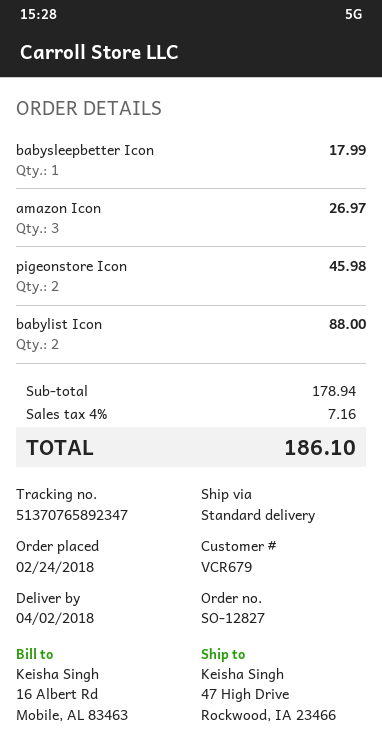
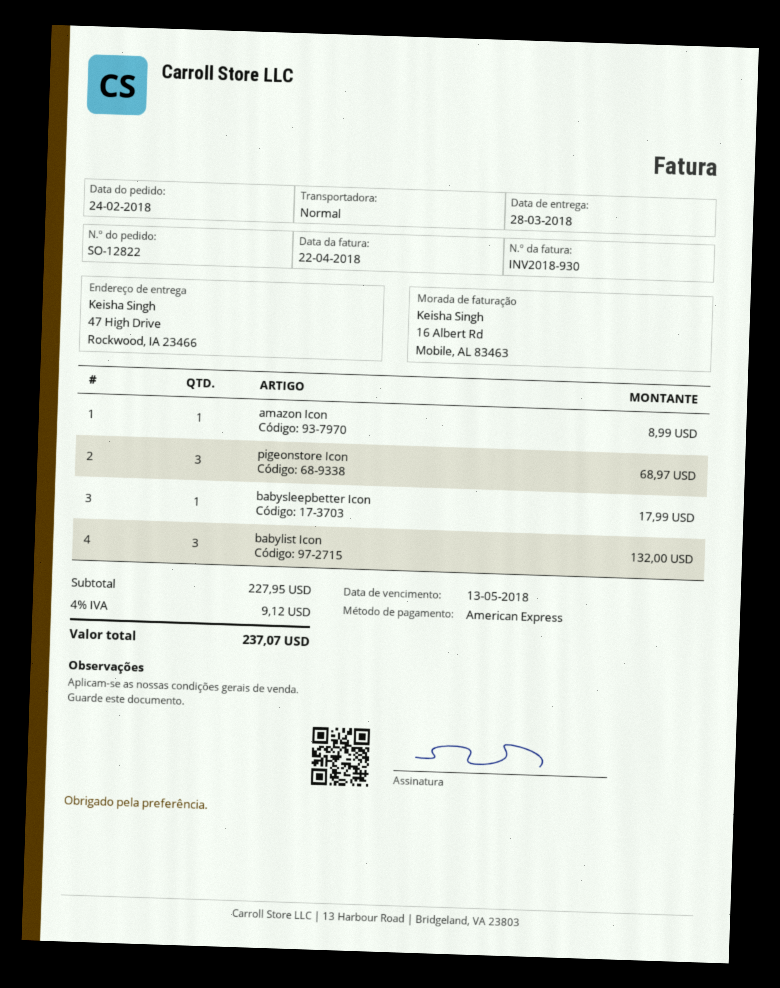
order number: SO-12827 -> SO-12822
delivery date: 2018-04-02 -> 2018-03-28
amazon Icon: 3 for 26.97 -> 1 for 8.99
pigeonstore Icon: 2 for 45.98 -> 3 for 68.97
babylist Icon: 2 for 88.00 -> 3 for 132.00
subtotal: 178.94 -> 227.95
tax: 4% = 7.16 -> 4% = 9.12
total: 186.10 -> 237.07

